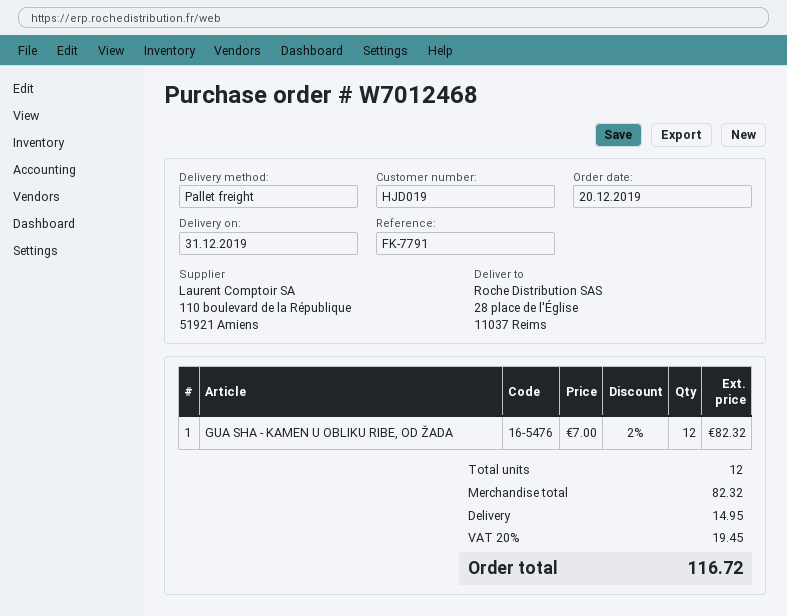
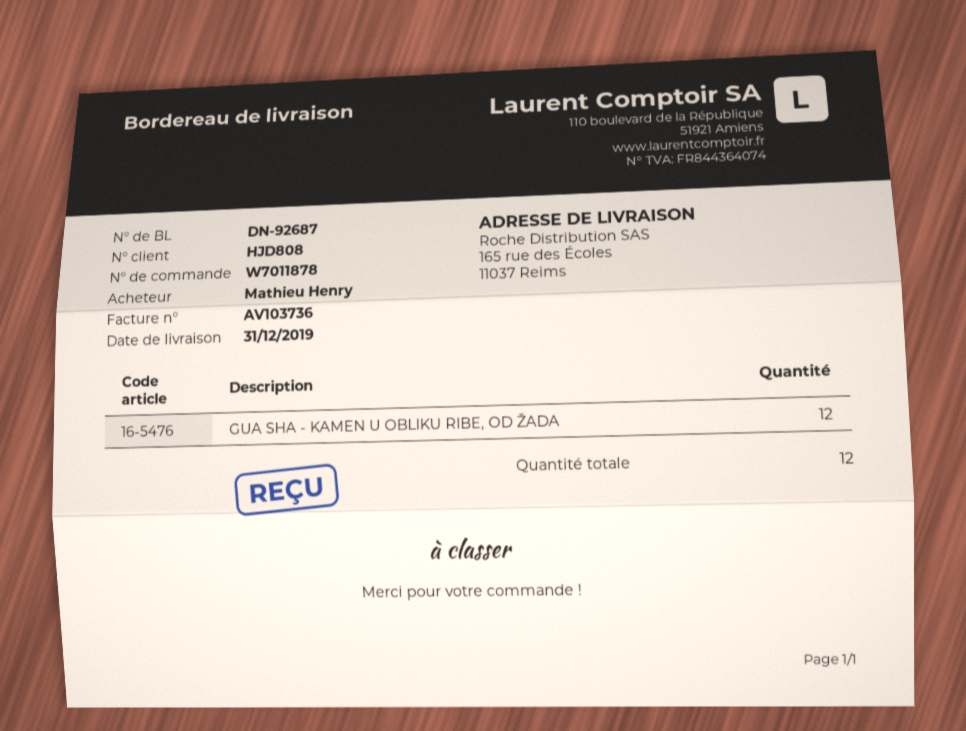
order number: W7012468 -> W7011878
customer number: HJD019 -> HJD808
ship to: 28 place de l'Église, 11037 Reims -> 165 rue des Écoles, 11037 Reims

